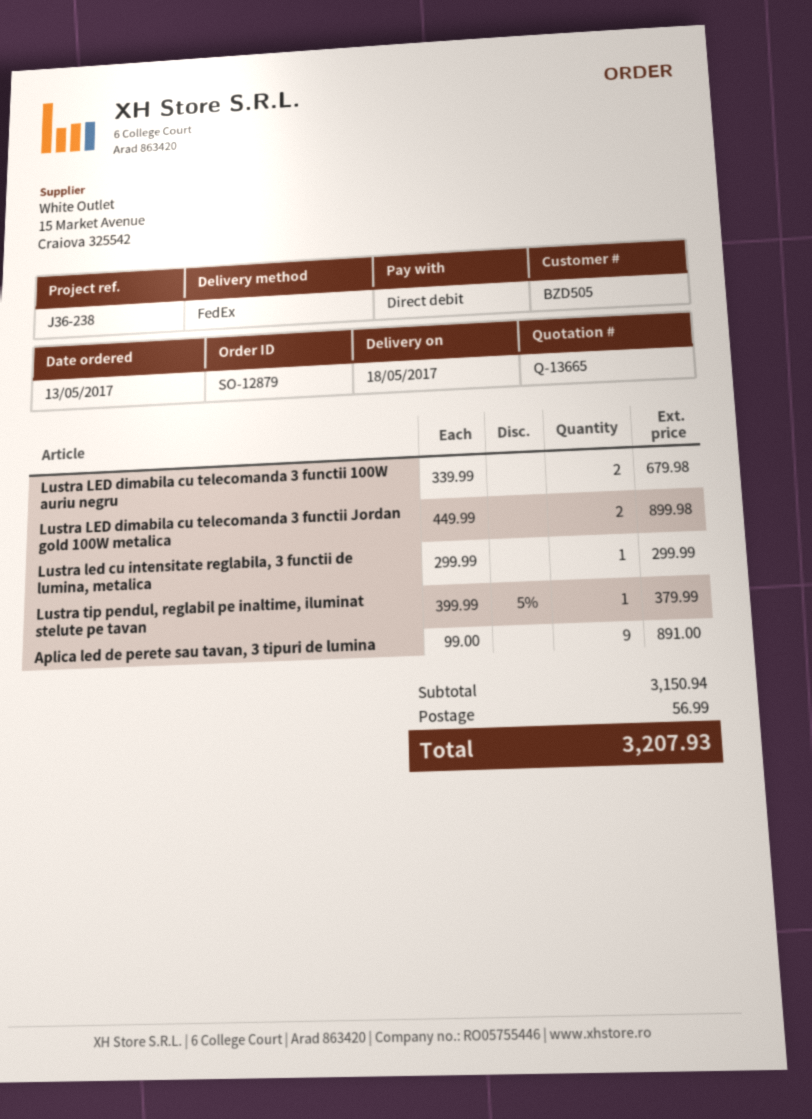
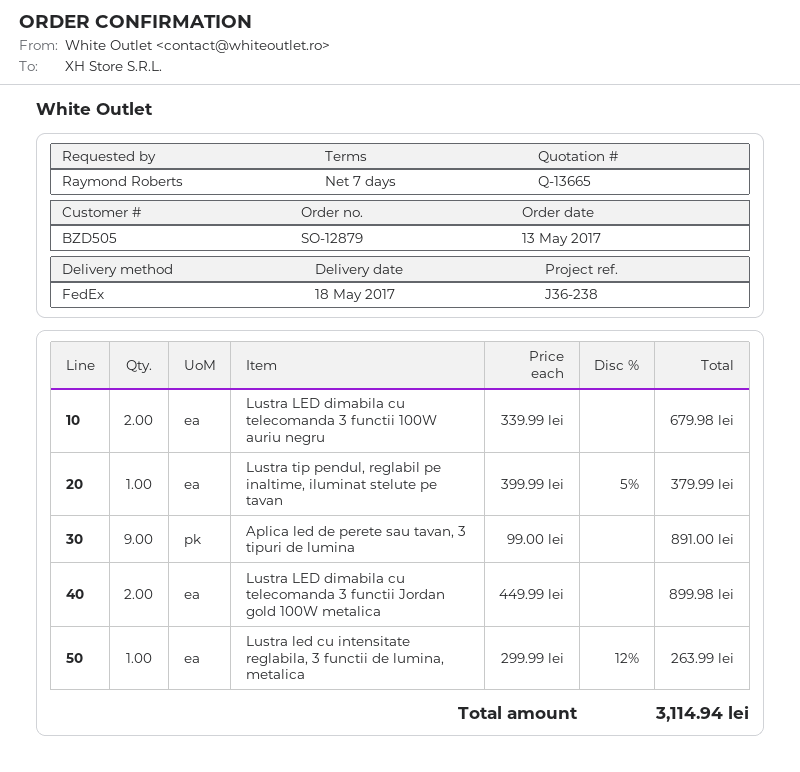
Lustra led cu intensitate reglabila, 3 functii de lumina, metalica: 1 x 299.99 = 299.99 -> 1 x 299.99 - 12% = 263.99
shipping: 56.99 -> none
total: 3207.93 -> 3114.94

